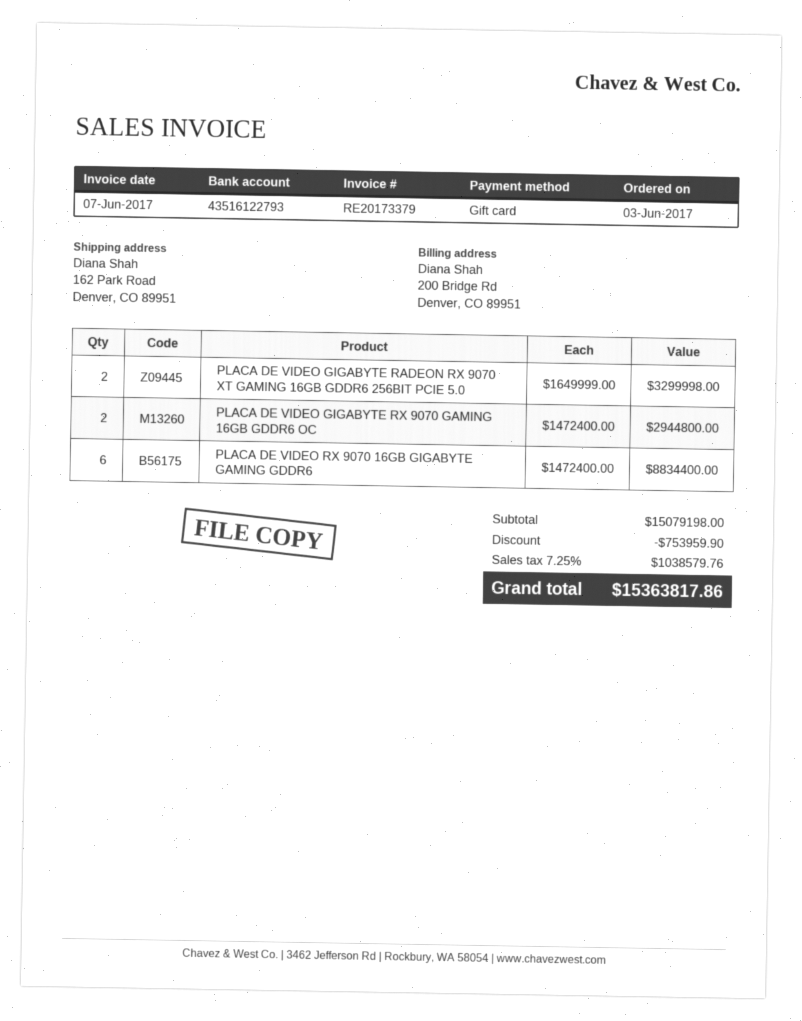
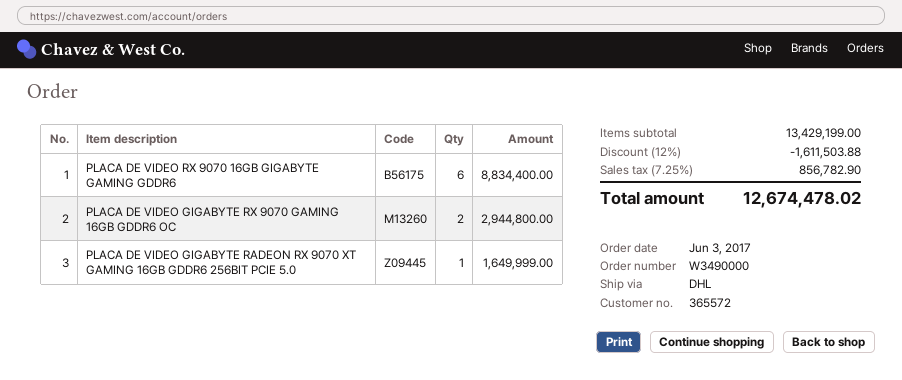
PLACA DE VIDEO GIGABYTE RADEON RX 9070 XT GAMING 16GB GDDR6 256BIT PCIE 5.0: 2 for 3299998.00 -> 1 for 1649999.00
subtotal: 15079198.00 -> 13429199.00
discount: 753959.90 -> 1611503.88
tax: 7.25% = 1038579.76 -> 7.25% = 856782.90
total: 15363817.86 -> 12674478.02

